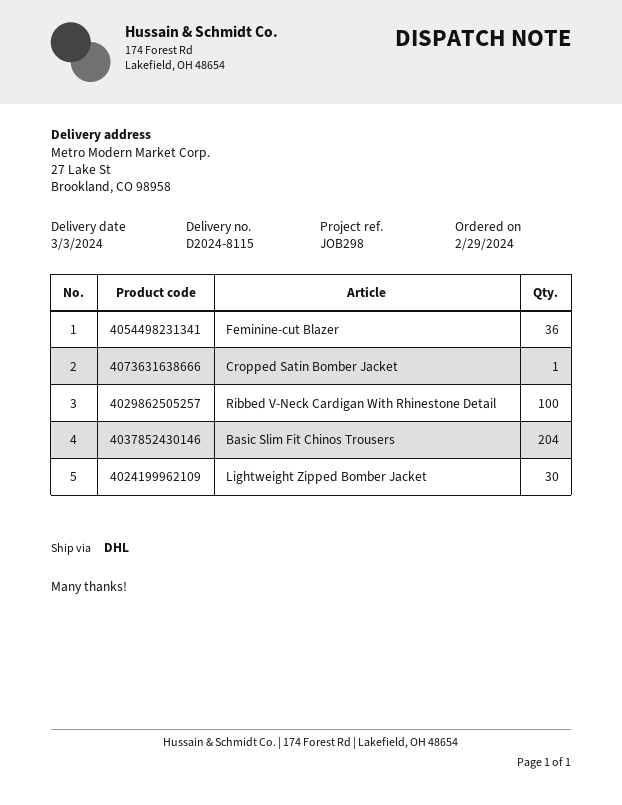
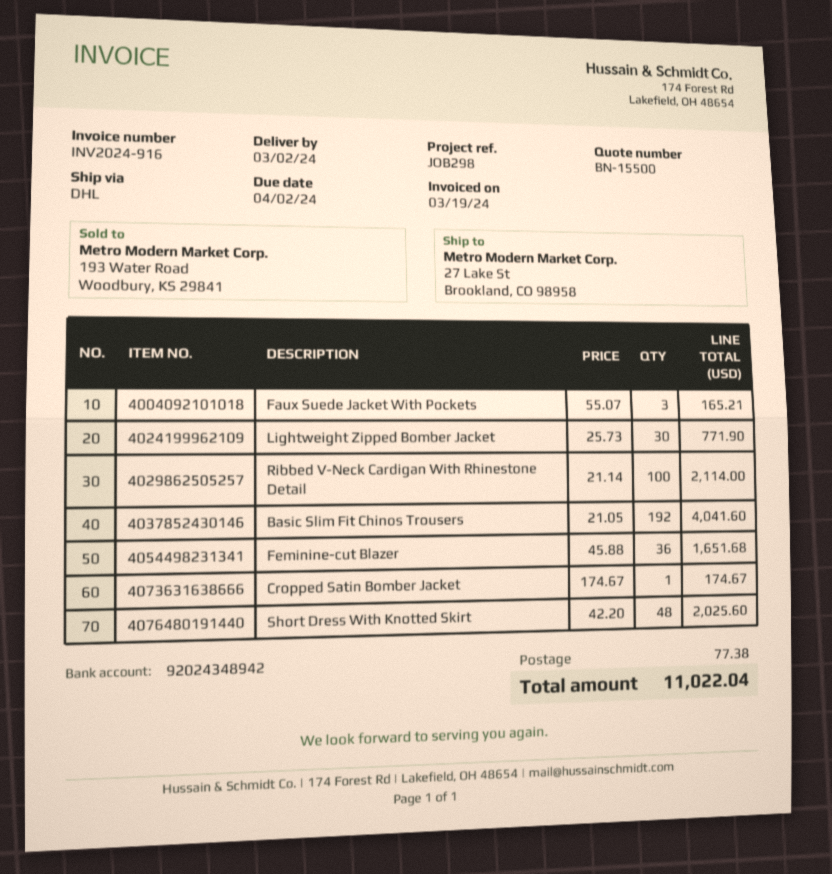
delivery date: 2024-03-03 -> 2024-03-02
Basic Slim Fit Chinos Trousers: 204 -> 192
Faux Suede Jacket With Pockets: none -> 3
Short Dress With Knotted Skirt: none -> 48

